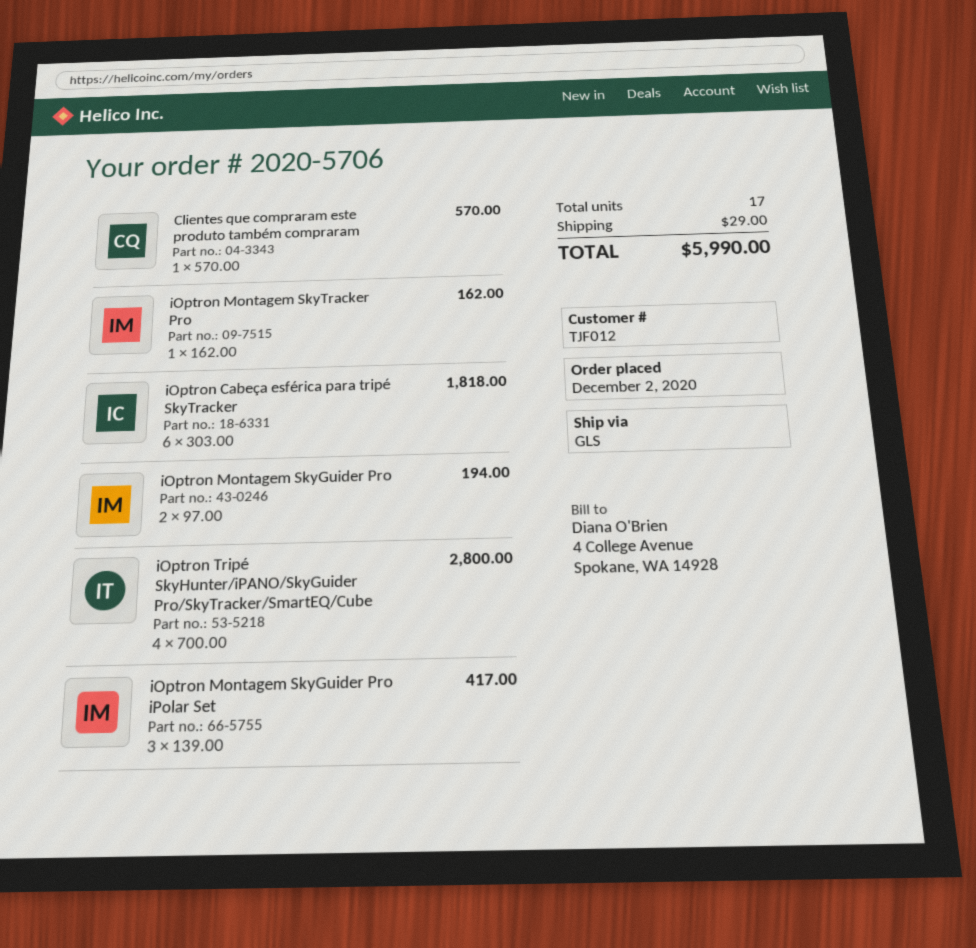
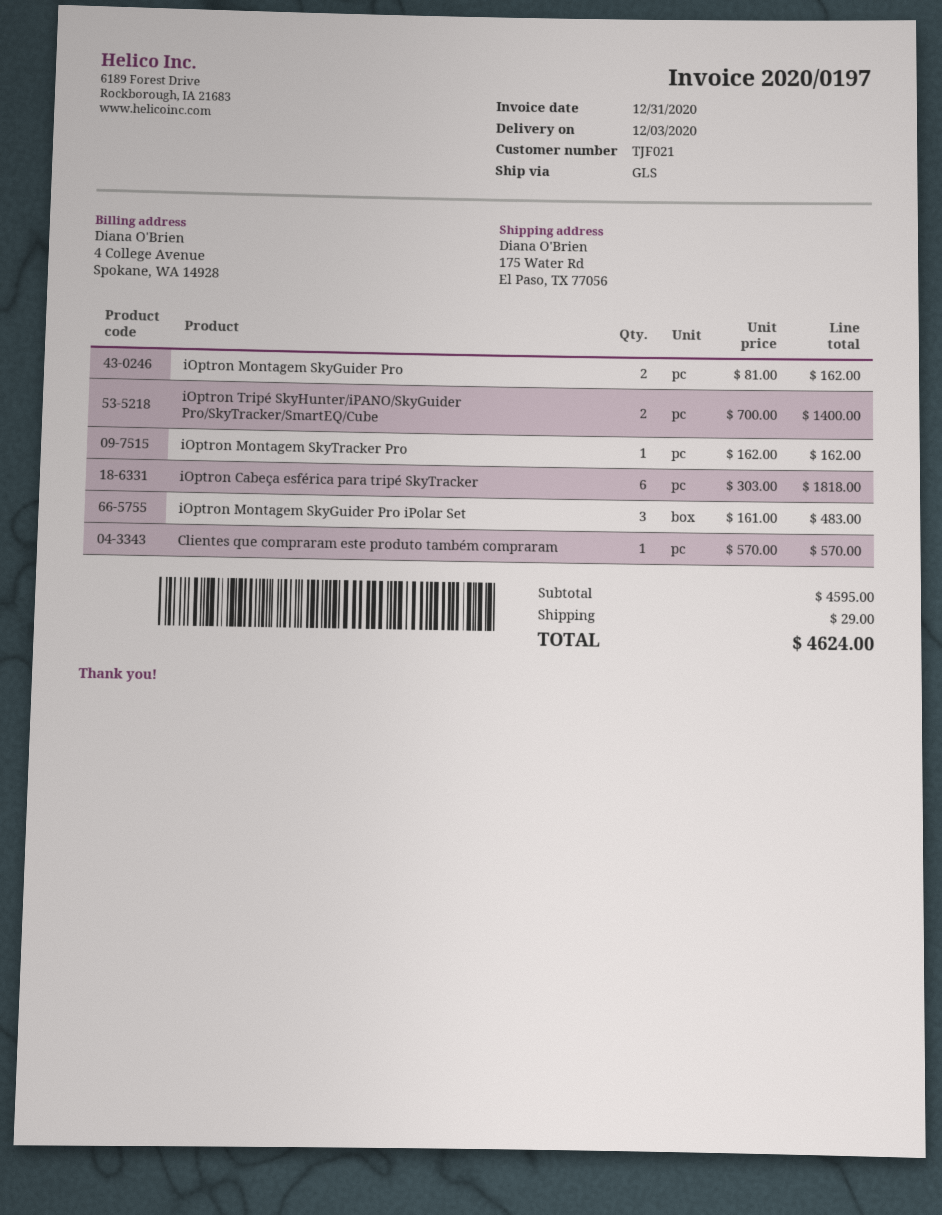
customer number: TJF012 -> TJF021
iOptron Montagem SkyGuider Pro: 2 x 97.00 = 194.00 -> 2 x 81.00 = 162.00
iOptron Tripé SkyHunter/iPANO/SkyGuider Pro/SkyTracker/SmartEQ/Cube: 4 x 700.00 = 2800.00 -> 2 x 700.00 = 1400.00
iOptron Montagem SkyGuider Pro iPolar Set: 3 x 139.00 = 417.00 -> 3 x 161.00 = 483.00
total: 5990.00 -> 4624.00

